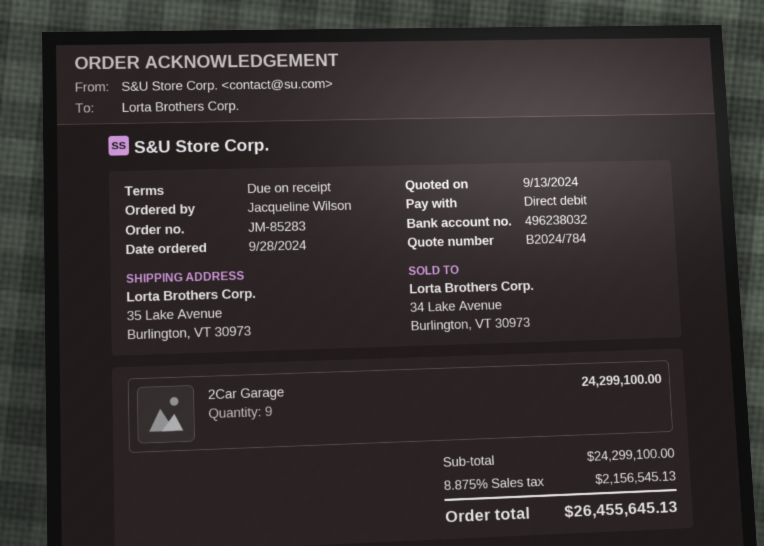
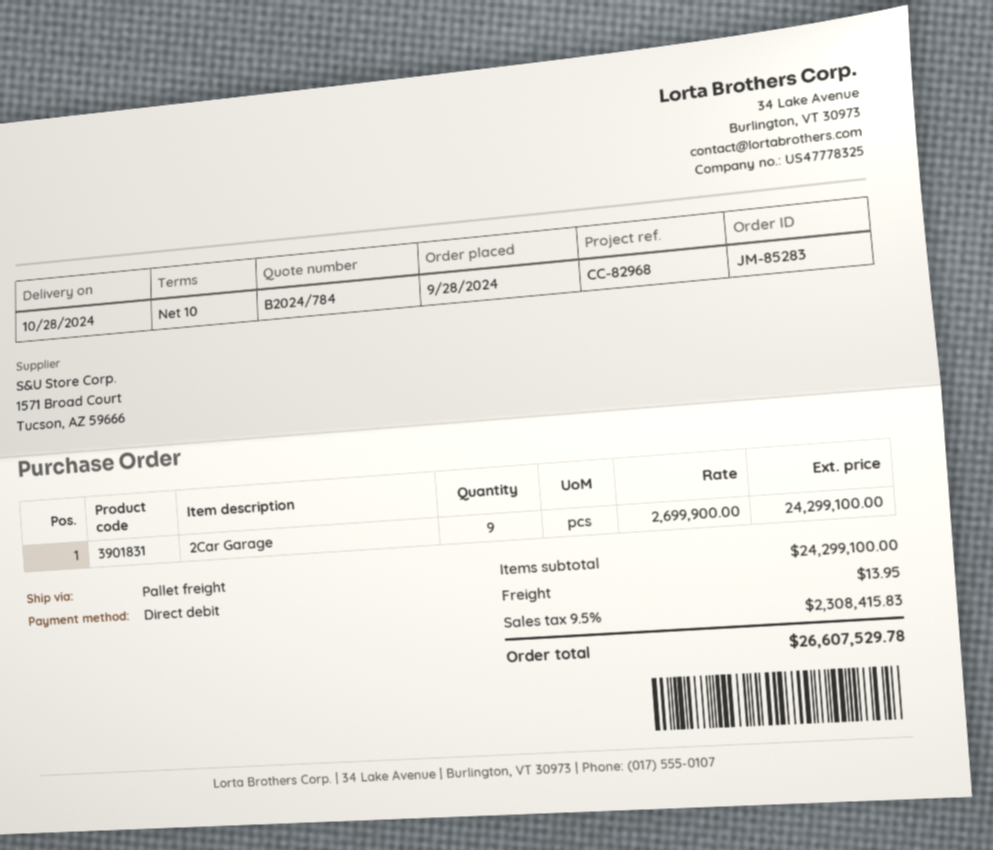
payment terms: on receipt -> 10 days
shipping: none -> 13.95
tax: 8.875% = 2156545.13 -> 9.5% = 2308415.83
total: 26455645.13 -> 26607529.78

